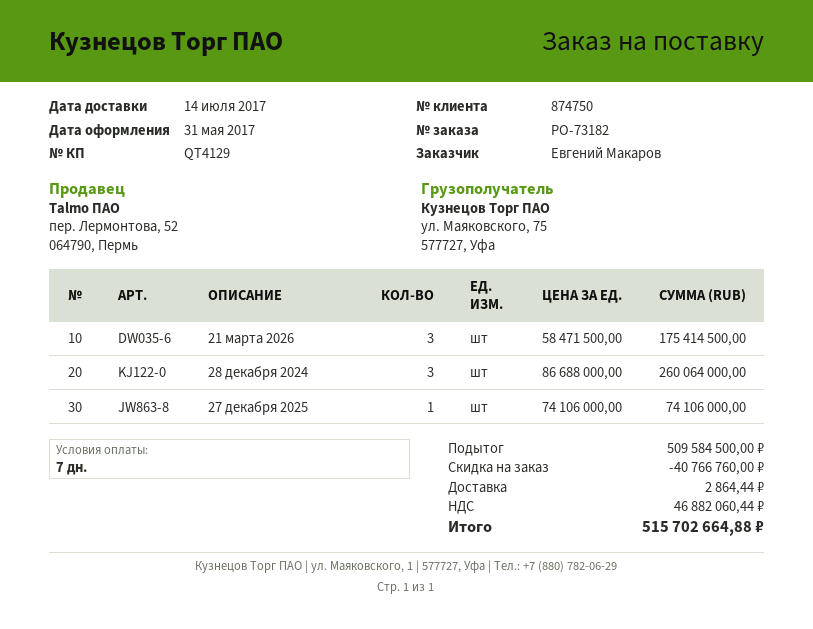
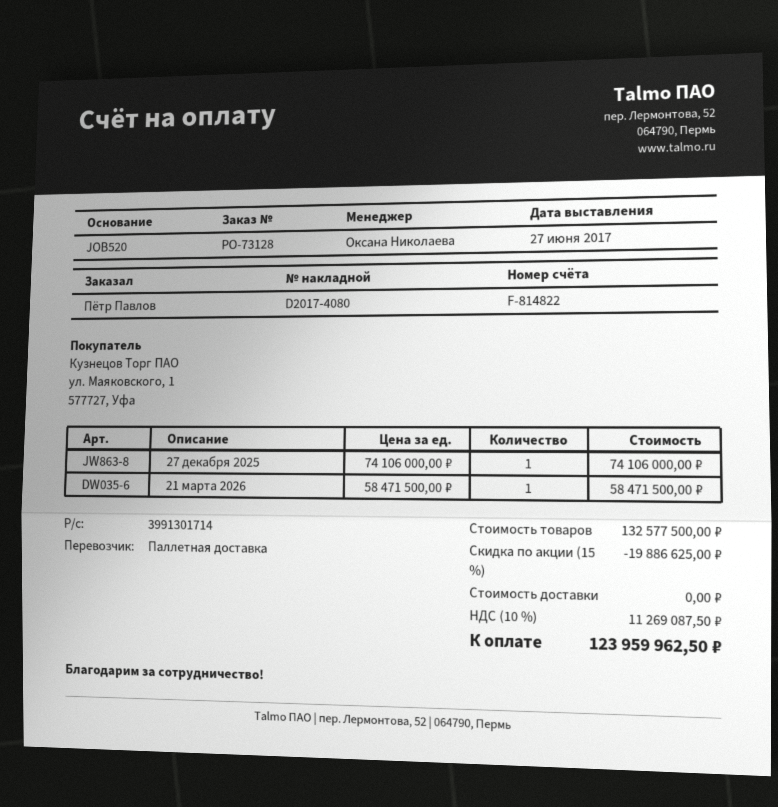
order number: PO-73182 -> PO-73128
ordered by: Евгений Макаров -> Пётр Павлов
21 марта 2026: 3 x 58471500.00 = 175414500.00 -> 1 x 58471500.00 = 58471500.00
28 декабря 2024: 3 x 86688000.00 = 260064000.00 -> none
subtotal: 509584500.00 -> 132577500.00
discount: 40766760.00 -> 19886625.00
shipping: 2864.44 -> 0.00
tax: 46882060.44 -> 11269087.50
total: 515702664.88 -> 123959962.50

